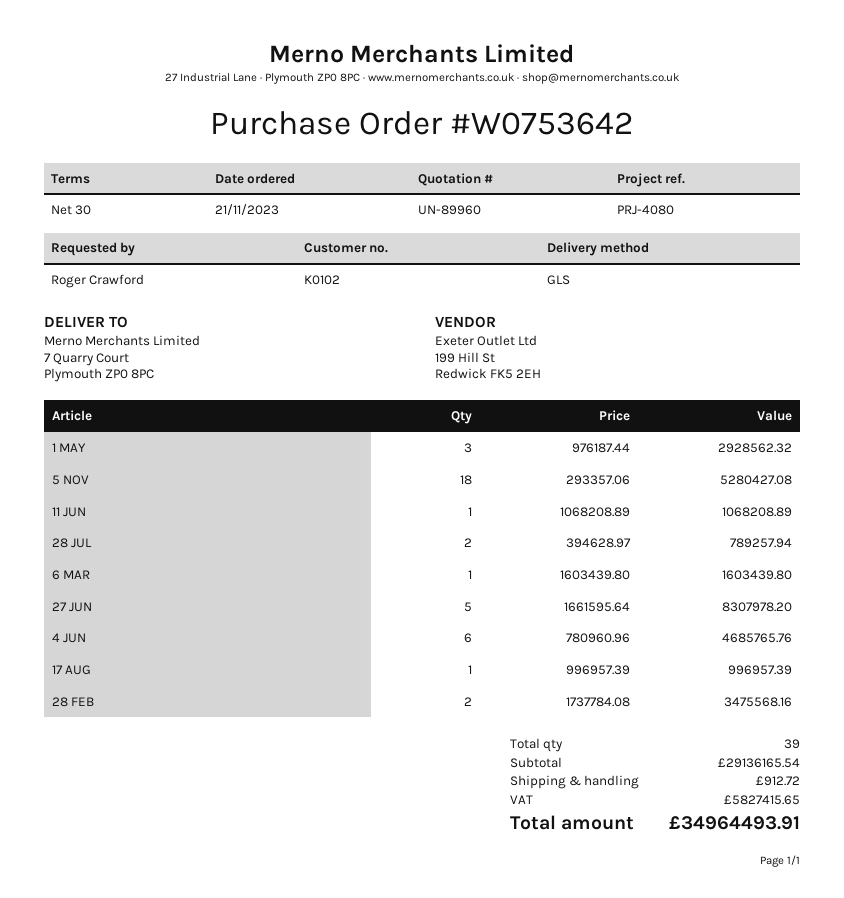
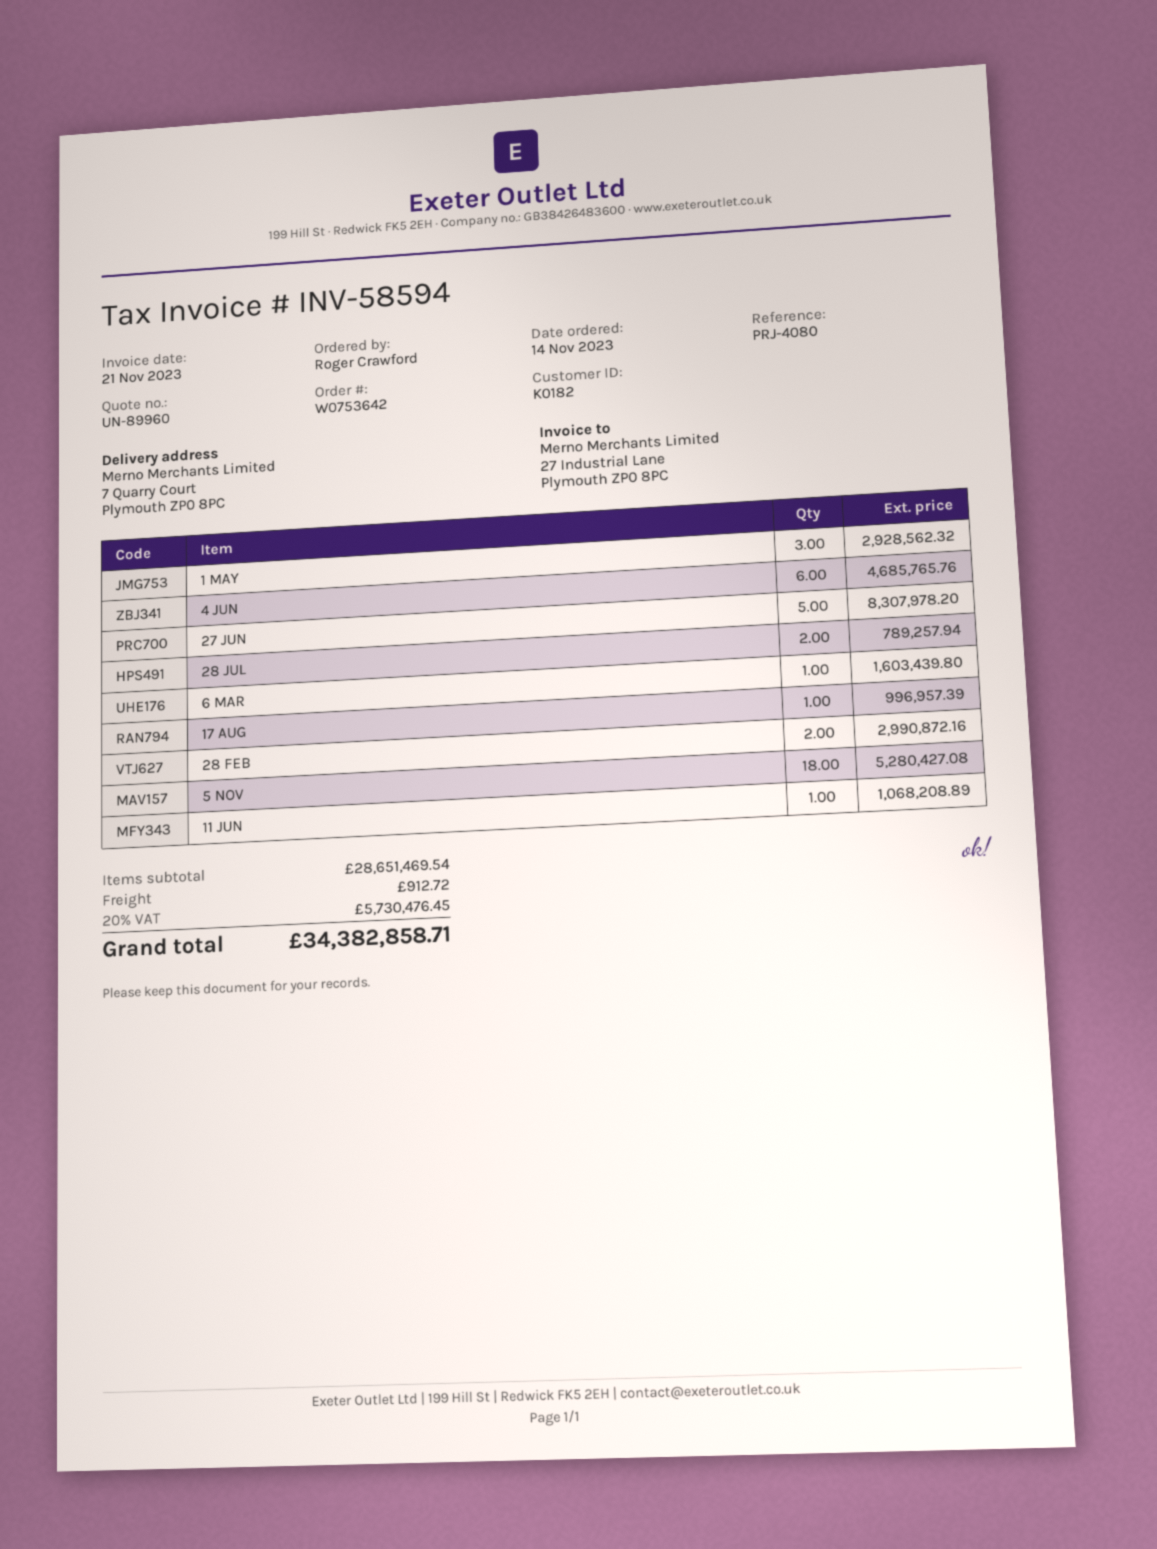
order date: 2023-11-21 -> 2023-11-14
customer number: K0102 -> K0182
28 FEB: 2 for 3475568.16 -> 2 for 2990872.16
subtotal: 29136165.54 -> 28651469.54
tax: 5827415.65 -> 5730476.45
total: 34964493.91 -> 34382858.71

